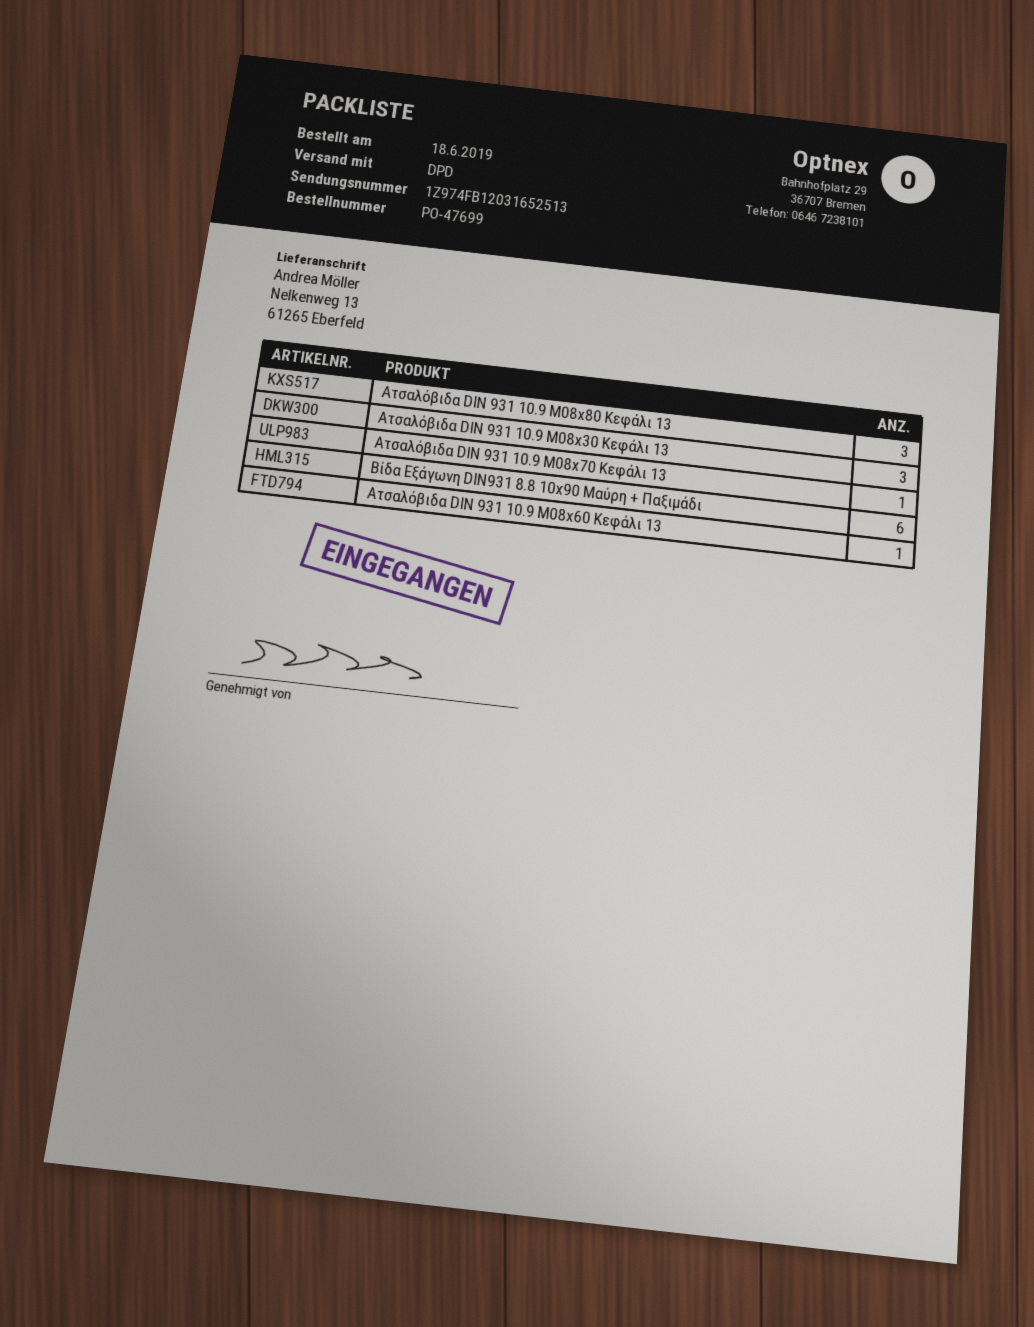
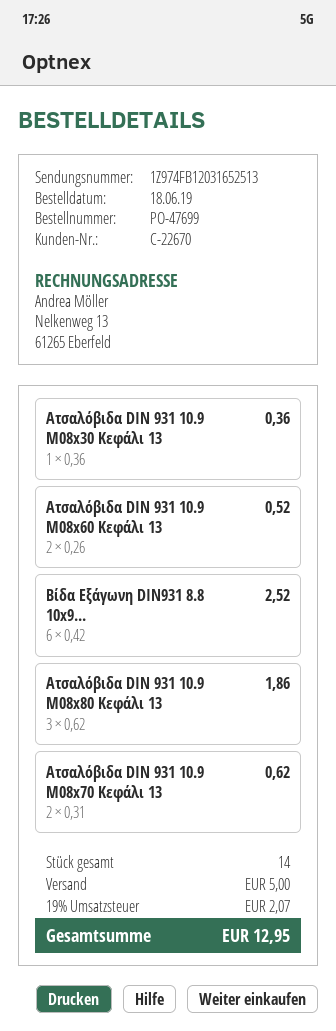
Ατσαλόβιδα DIN 931 10.9 M08x30 Κεφάλι 13: 3 -> 1
Ατσαλόβιδα DIN 931 10.9 M08x70 Κεφάλι 13: 1 -> 2
Ατσαλόβιδα DIN 931 10.9 M08x60 Κεφάλι 13: 1 -> 2

